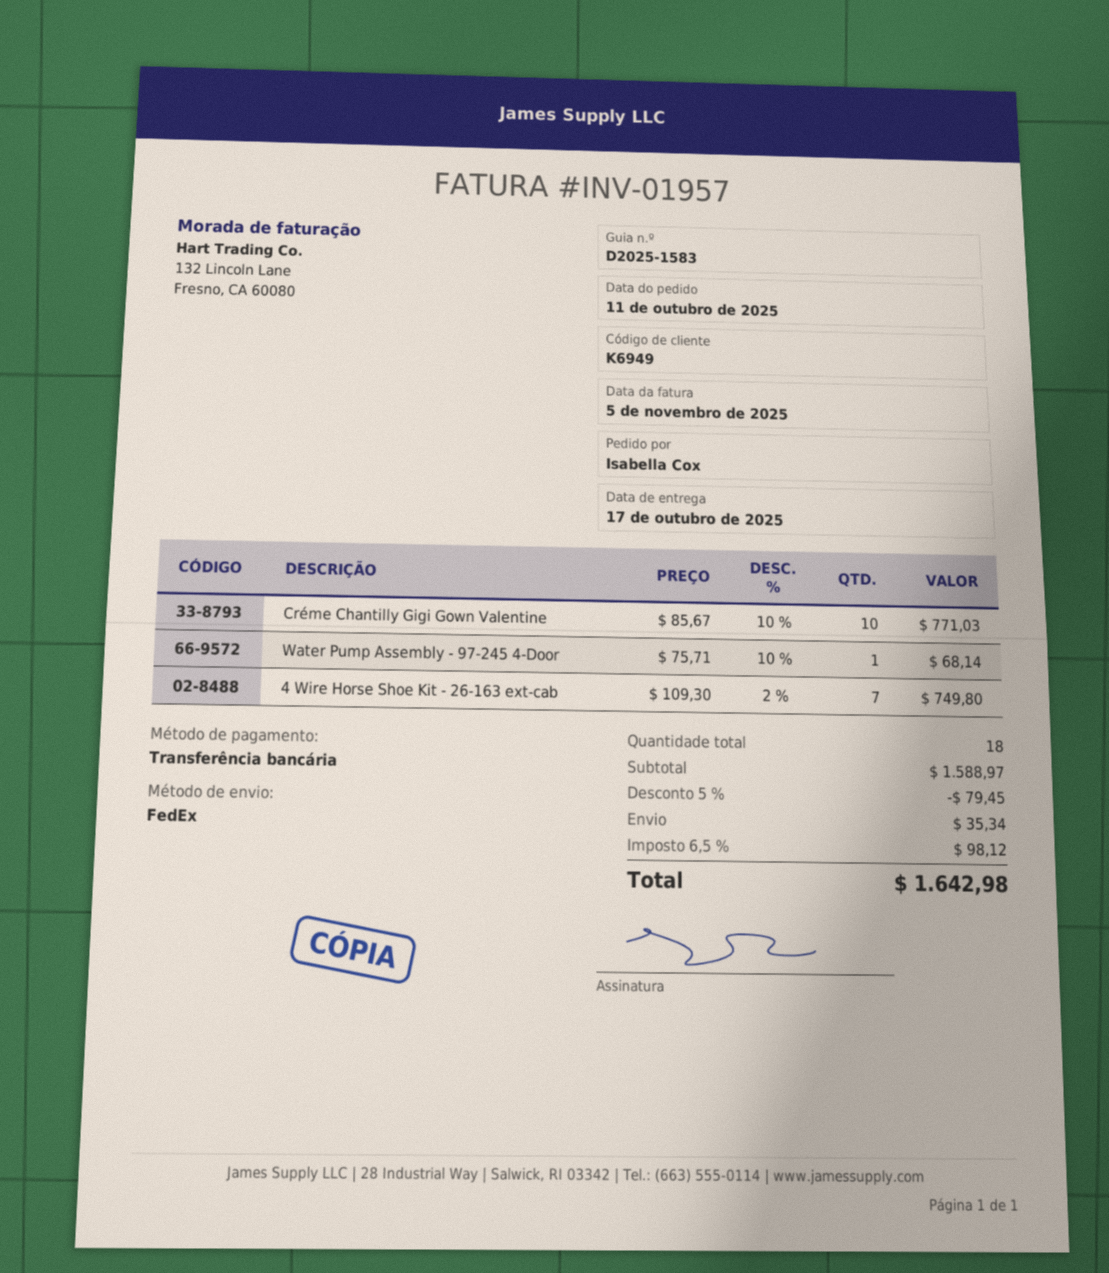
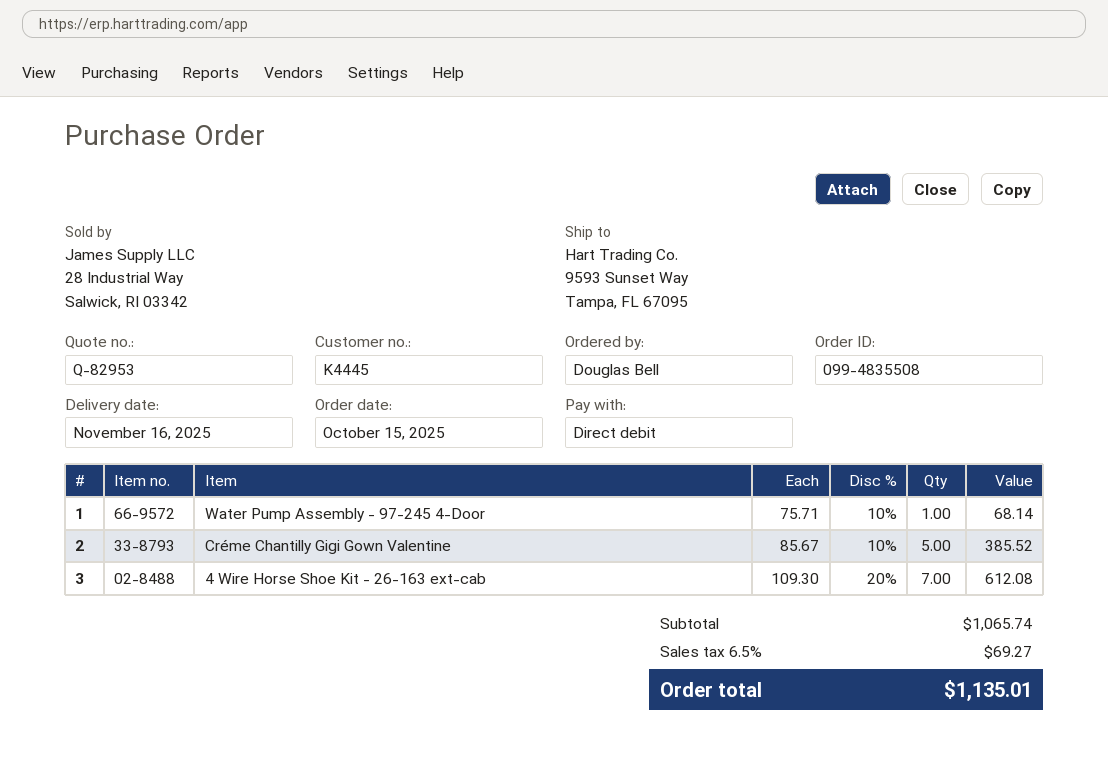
order date: 2025-10-11 -> 2025-10-15
delivery date: 2025-10-17 -> 2025-11-16
customer number: K6949 -> K4445
ordered by: Isabella Cox -> Douglas Bell
payment method: bank transfer -> direct debit
Créme Chantilly Gigi Gown Valentine: 10 x 85.67 - 10% = 771.03 -> 5 x 85.67 - 10% = 385.52
4 Wire Horse Shoe Kit - 26-163 ext-cab: 7 x 109.30 - 2% = 749.80 -> 7 x 109.30 - 20% = 612.08
subtotal: 1588.97 -> 1065.74
discount: 5% = 79.45 -> none
shipping: 35.34 -> none
tax: 6.5% = 98.12 -> 6.5% = 69.27
total: 1642.98 -> 1135.01

